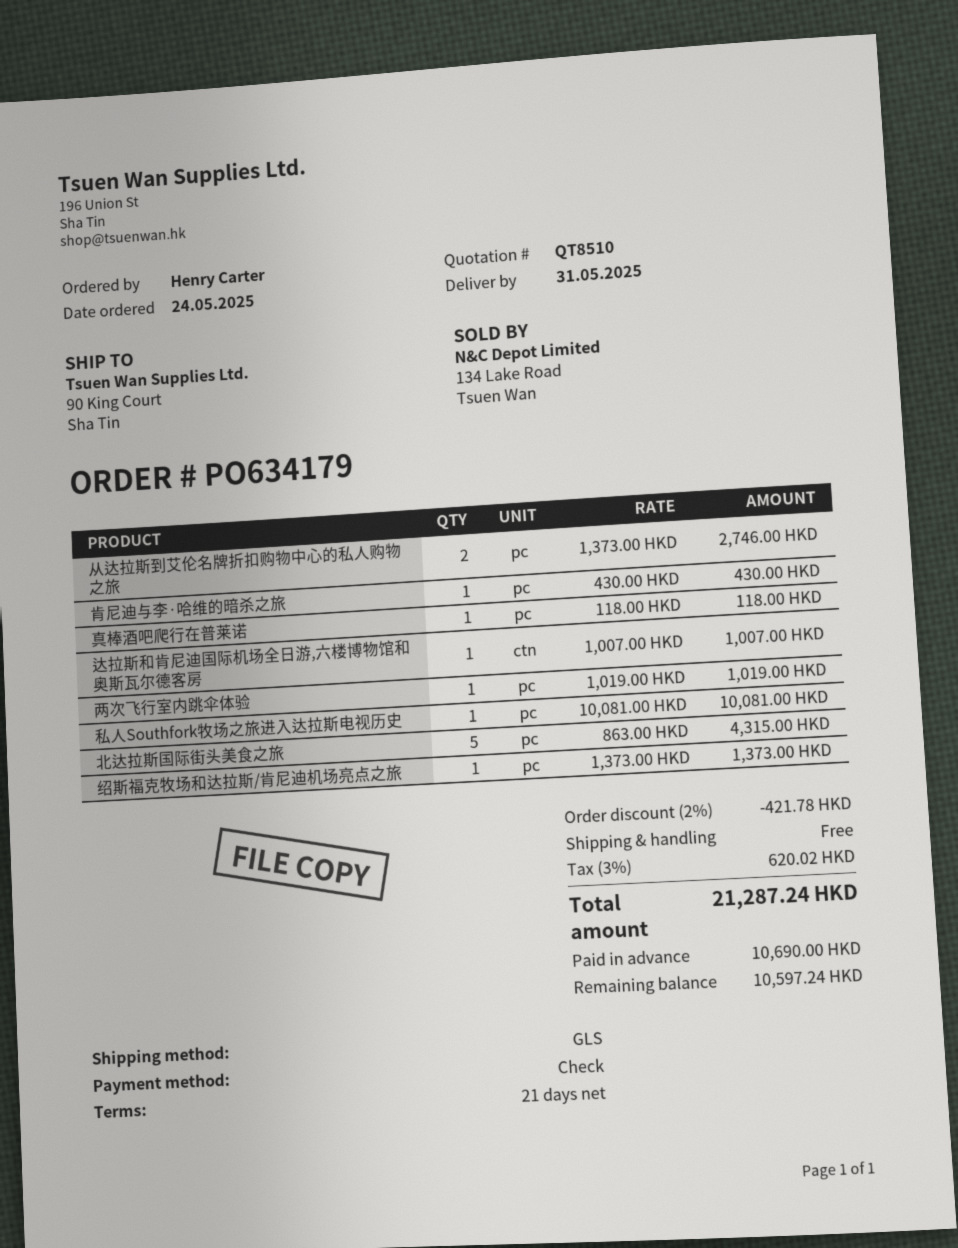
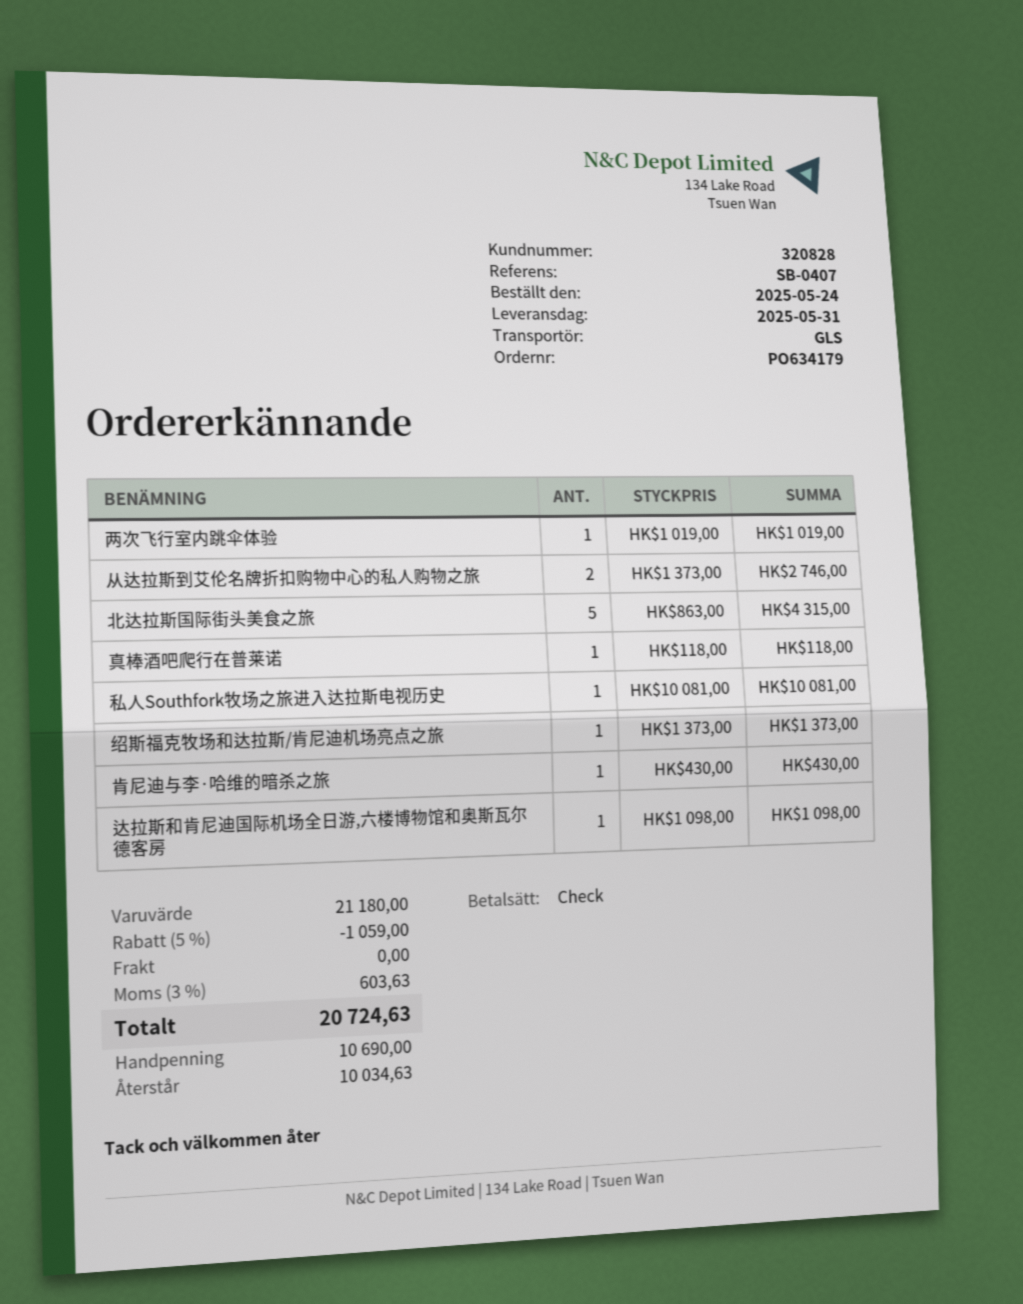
达拉斯和肯尼迪国际机场全日游,六楼博物馆和奥斯瓦尔德客房: 1 x 1007.00 = 1007.00 -> 1 x 1098.00 = 1098.00
discount: 2% = 421.78 -> 5% = 1059.00
tax: 3% = 620.02 -> 3% = 603.63
total: 21287.24 -> 20724.63
balance: 10597.24 -> 10034.63

